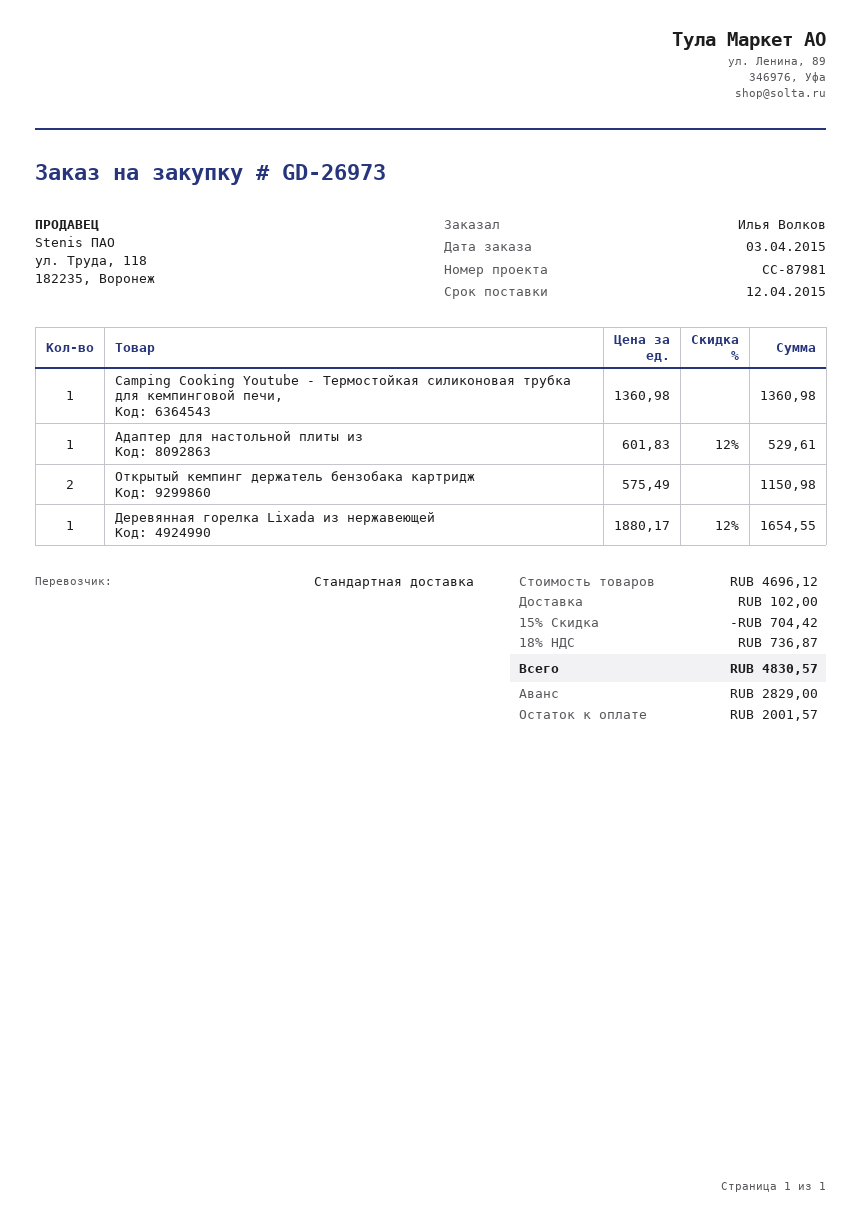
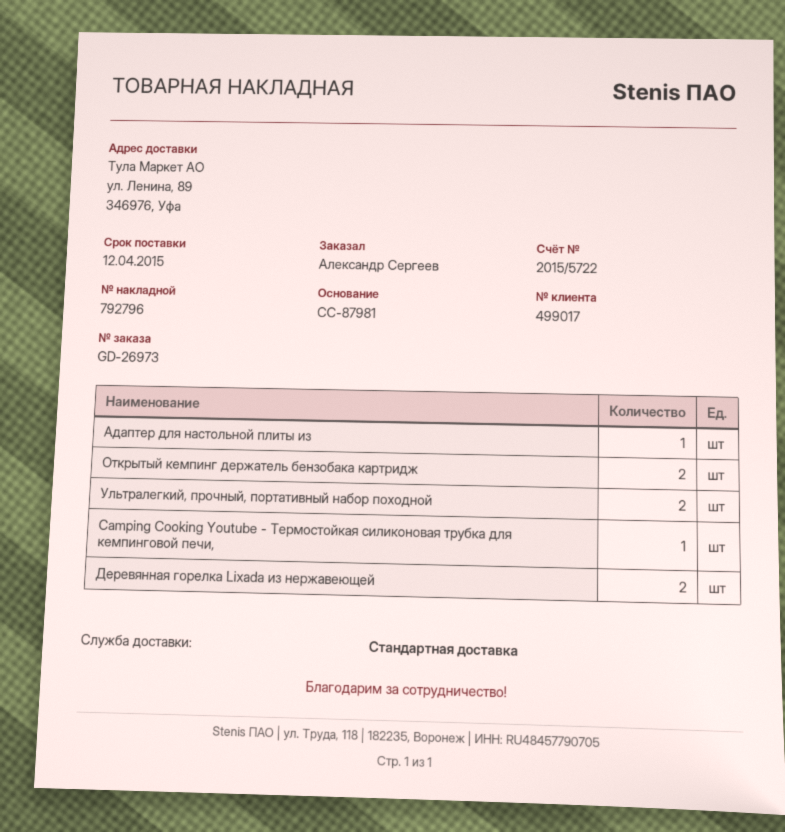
ordered by: Илья Волков -> Александр Сергеев
Деревянная горелка Lixada из нержавеющей: 1 -> 2
Ультралегкий, прочный, портативный набор походной: none -> 2

